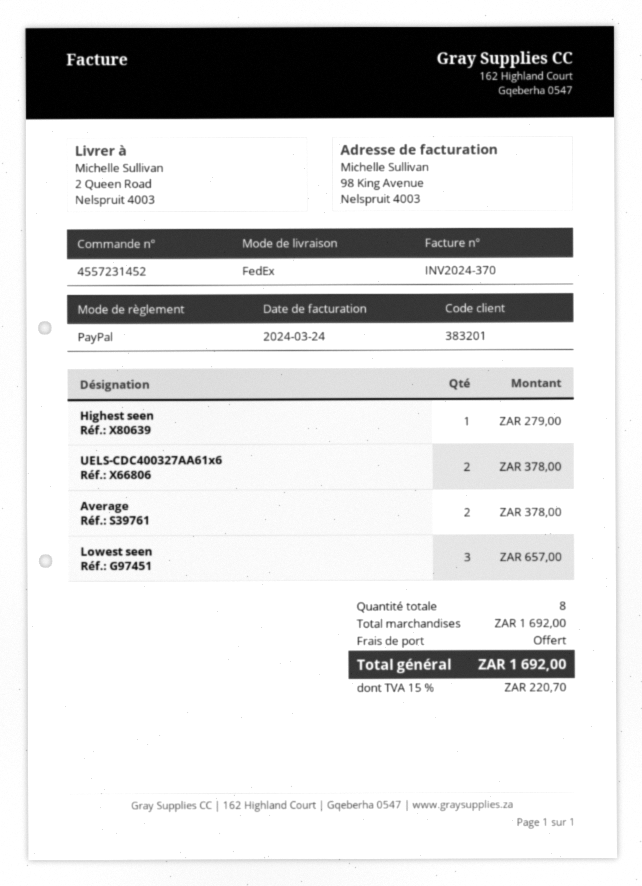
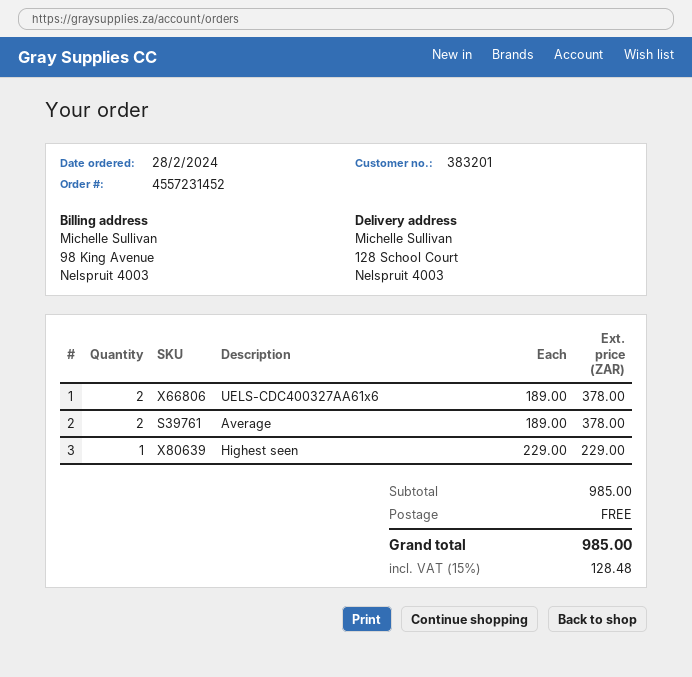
ship to: 2 Queen Road, Nelspruit 4003 -> 128 School Court, Nelspruit 4003
Highest seen: 1 for 279.00 -> 1 for 229.00
Lowest seen: 3 for 657.00 -> none
subtotal: 1692.00 -> 985.00
tax: 15% = 220.70 -> 15% = 128.48
total: 1692.00 -> 985.00

